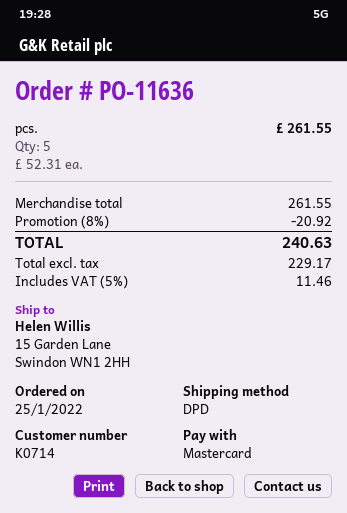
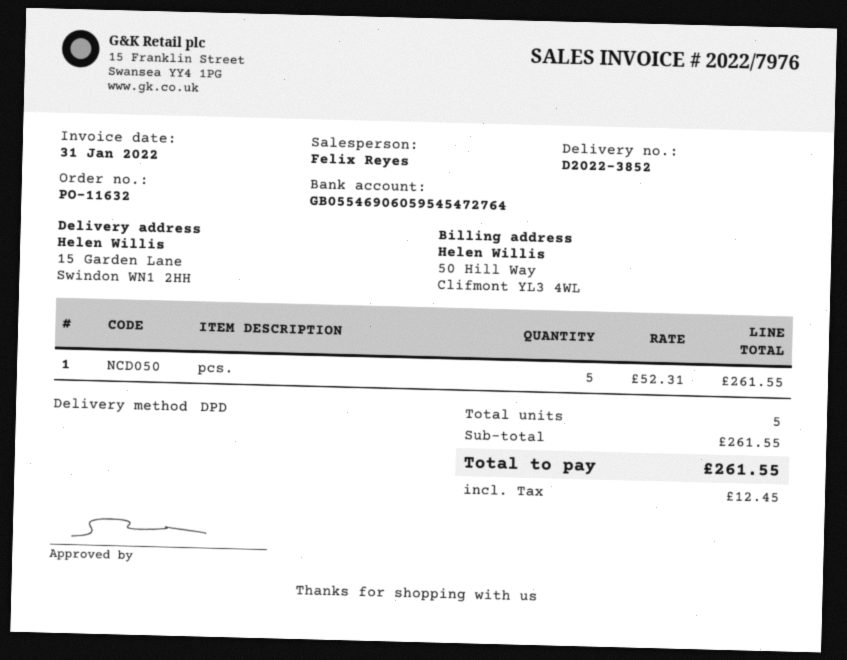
order number: PO-11636 -> PO-11632
discount: 8% = 20.92 -> none
tax: 11.46 -> 12.45
total: 240.63 -> 261.55

